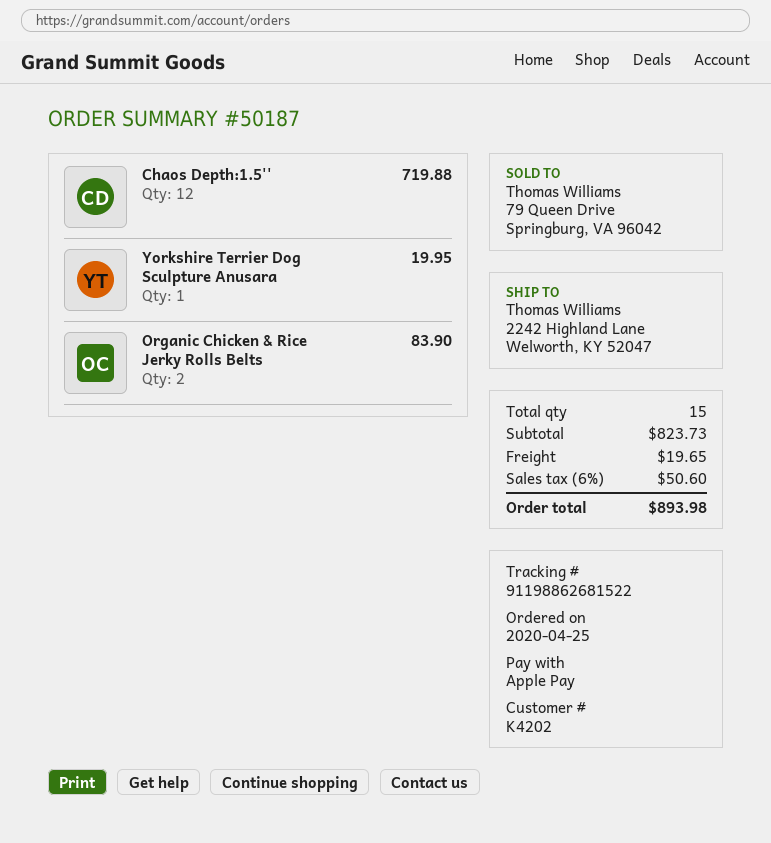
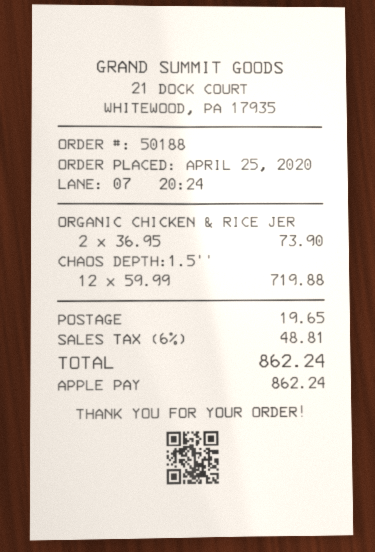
order number: 50187 -> 50188
Yorkshire Terrier Dog Sculpture Anusara: 1 for 19.95 -> none
Organic Chicken & Rice Jerky Rolls Belts: 2 for 83.90 -> 2 for 73.90
tax: 6% = 50.60 -> 6% = 48.81
total: 893.98 -> 862.24

